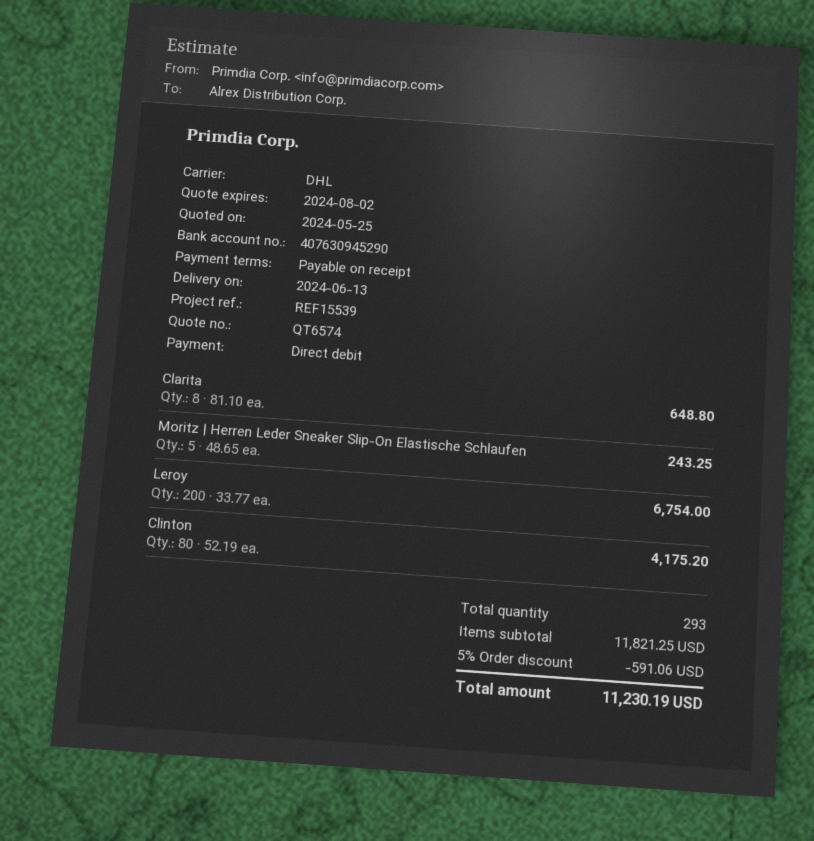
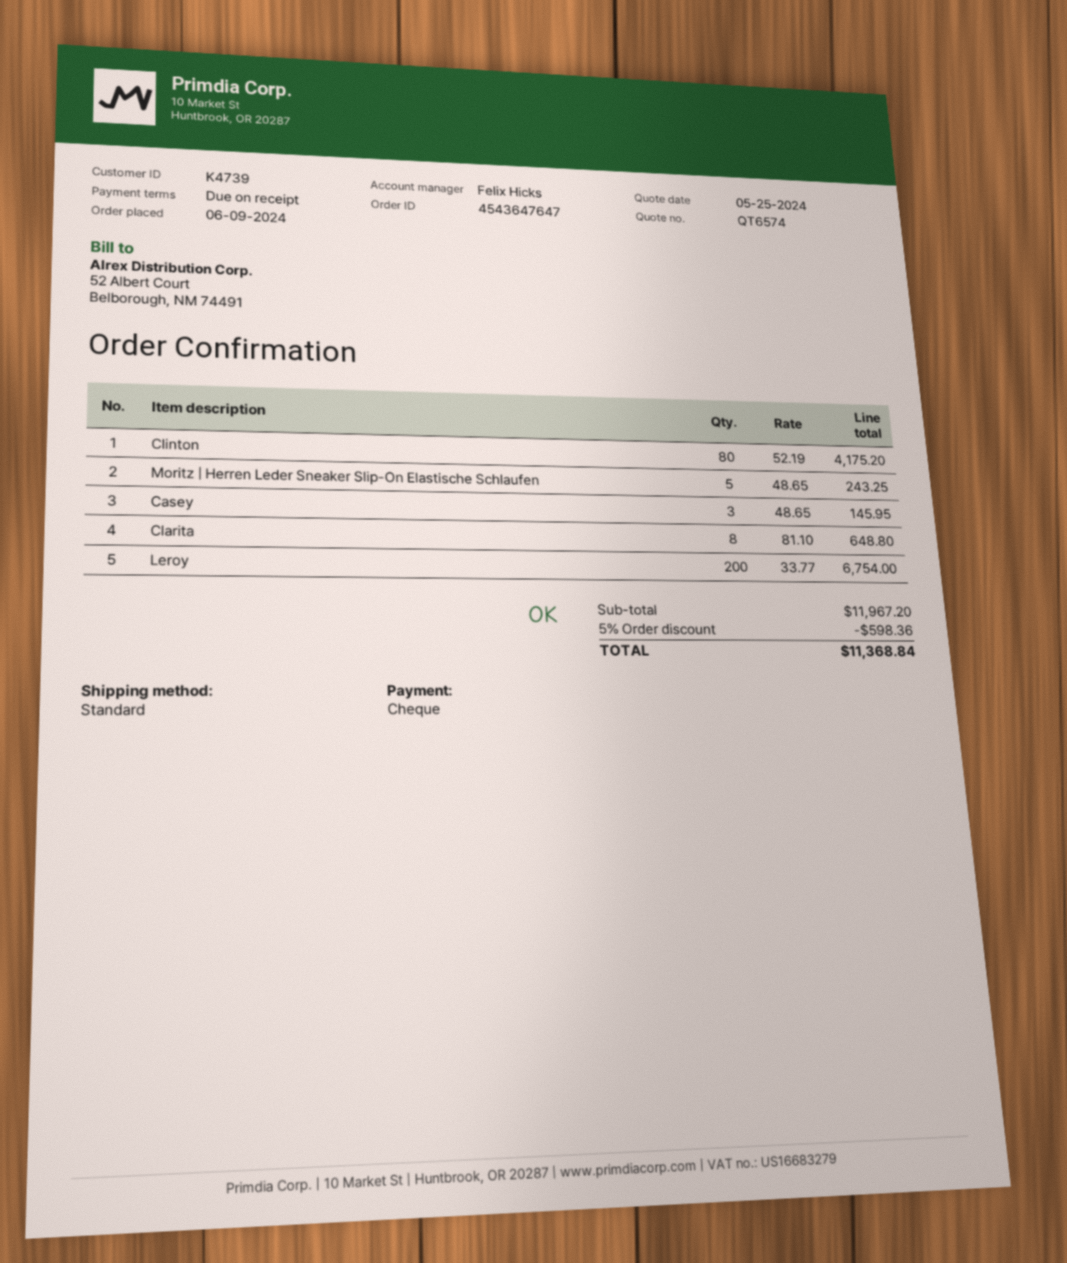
payment method: direct debit -> cheque
shipping method: DHL -> standard
Casey: none -> 3 x 48.65 = 145.95
subtotal: 11821.25 -> 11967.20
discount: 5% = 591.06 -> 5% = 598.36
total: 11230.19 -> 11368.84

